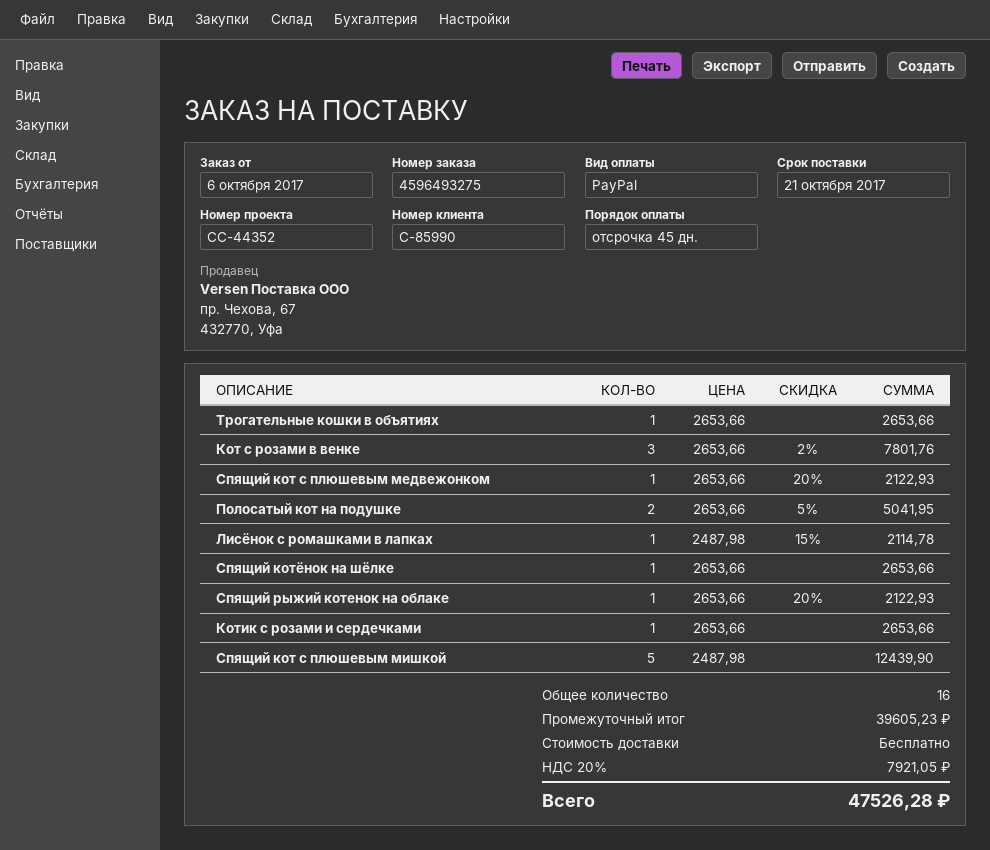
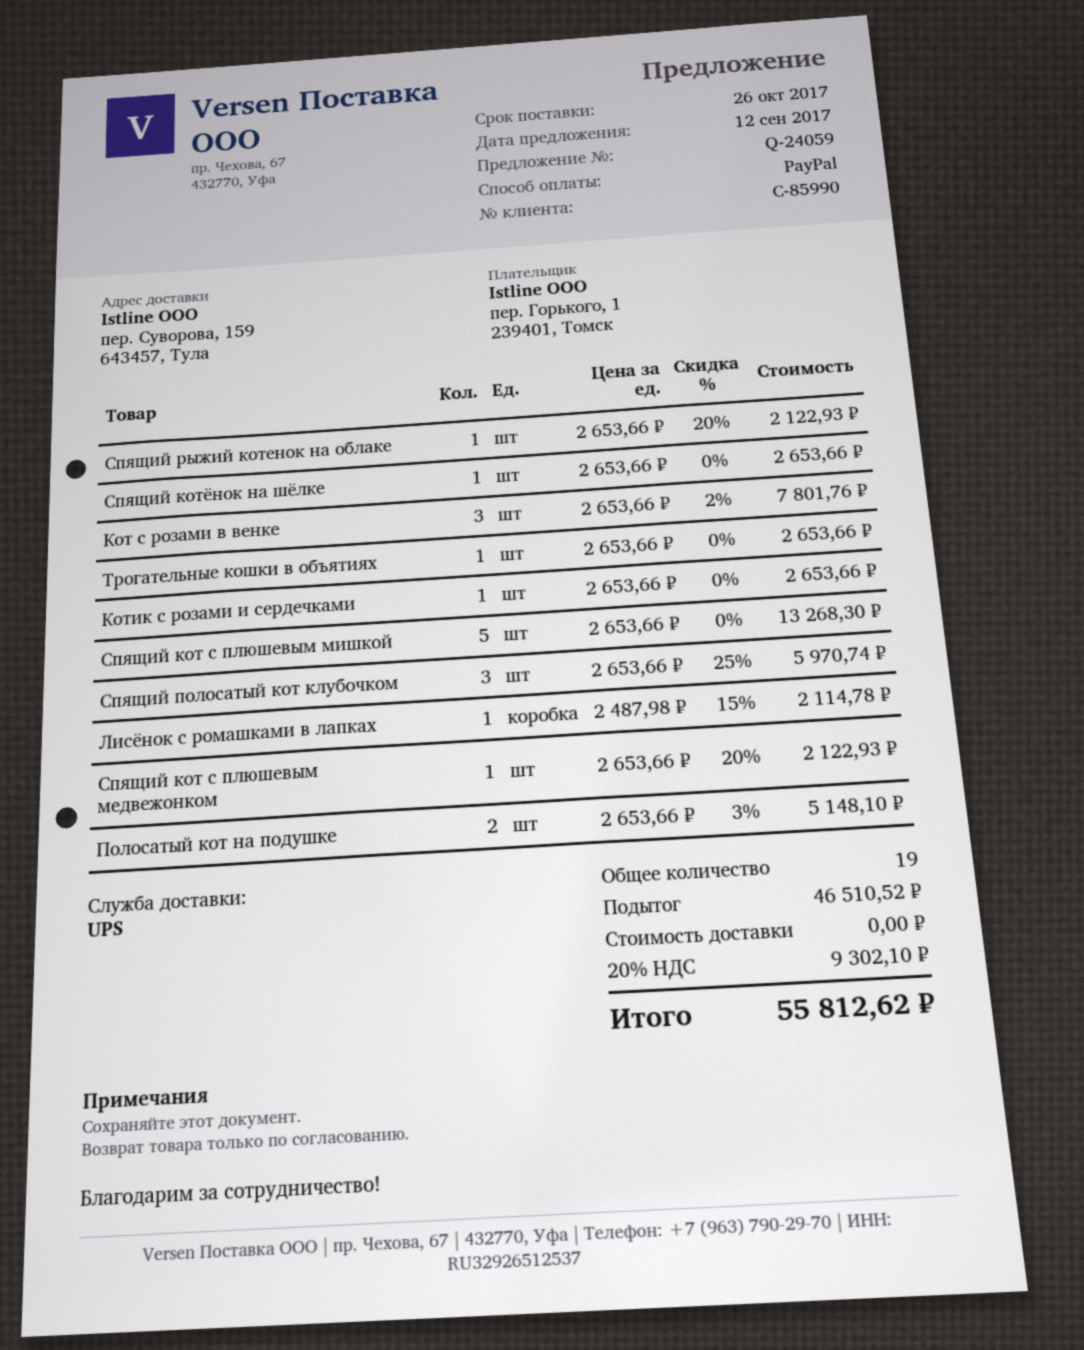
delivery date: 2017-10-21 -> 2017-10-26
Полосатый кот на подушке: 2 x 2653.66 - 5% = 5041.95 -> 2 x 2653.66 - 3% = 5148.10
Спящий кот с плюшевым мишкой: 5 x 2487.98 = 12439.90 -> 5 x 2653.66 = 13268.30
Спящий полосатый кот клубочком: none -> 3 x 2653.66 - 25% = 5970.74
total quantity: 16 -> 19
subtotal: 39605.23 -> 46510.52
tax: 20% = 7921.05 -> 20% = 9302.10
total: 47526.28 -> 55812.62

